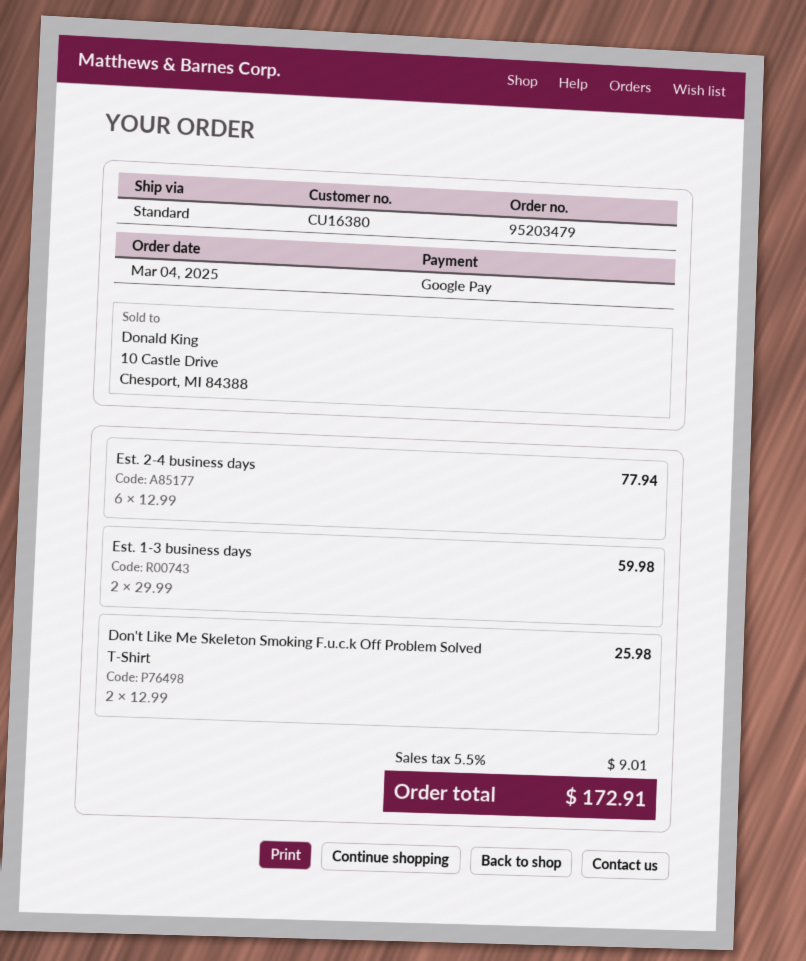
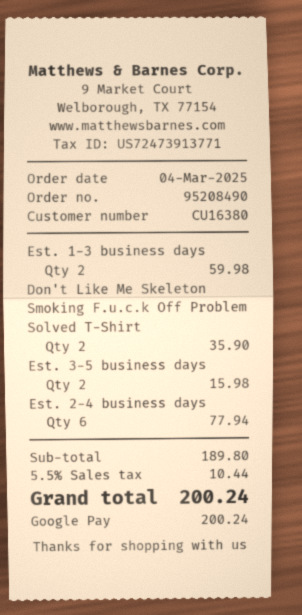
order number: 95203479 -> 95208490
Don't Like Me Skeleton Smoking F.u.c.k Off Problem Solved T-Shirt: 2 for 25.98 -> 2 for 35.90
Est. 3-5 business days: none -> 2 for 15.98
tax: 5.5% = 9.01 -> 5.5% = 10.44
total: 172.91 -> 200.24

